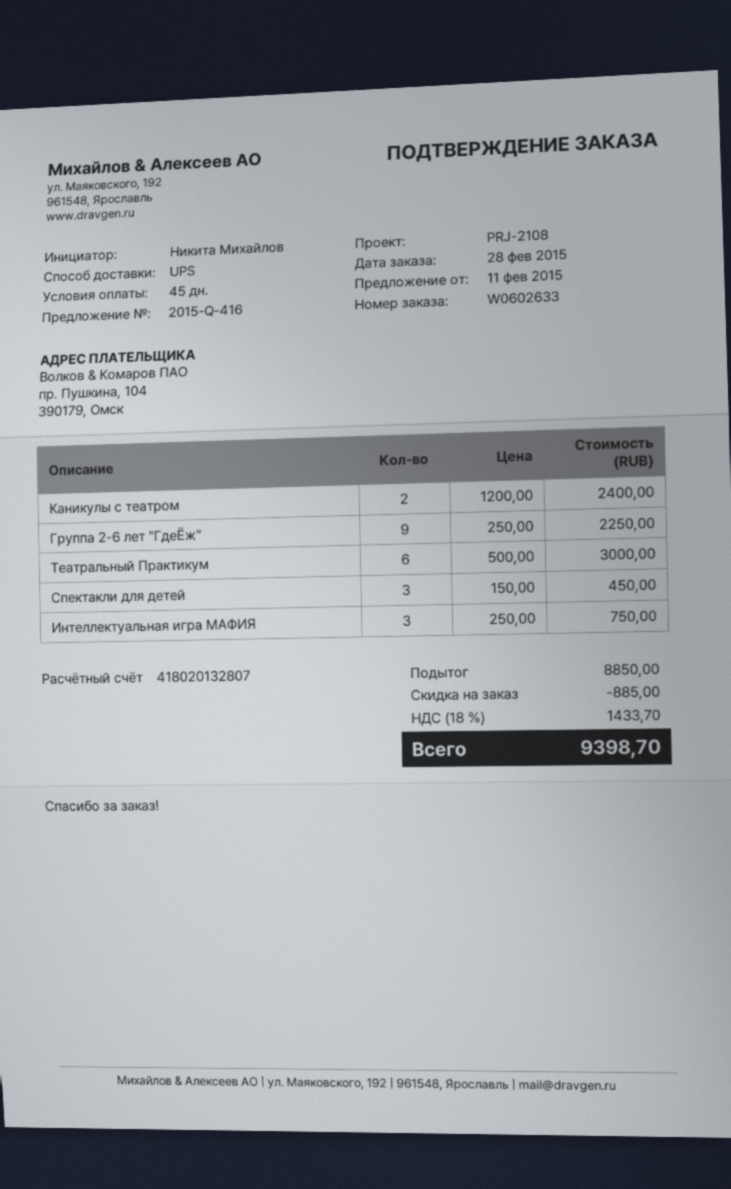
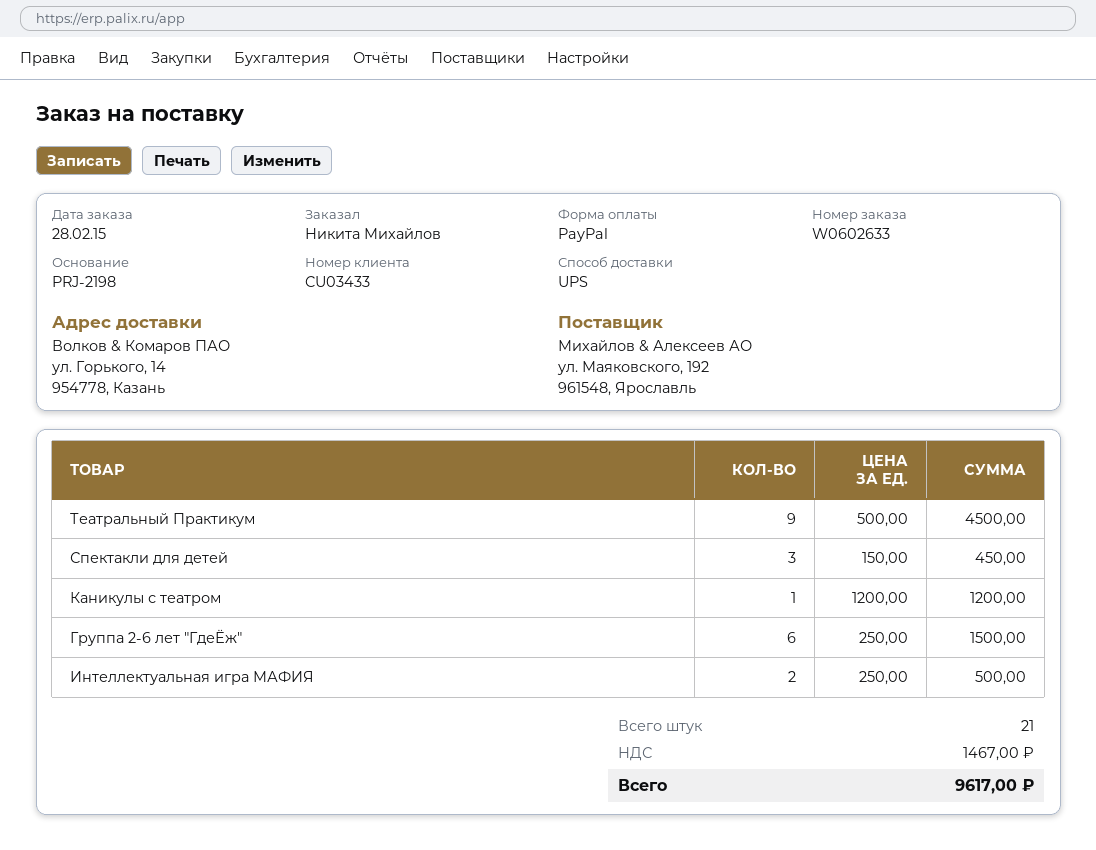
reference: PRJ-2108 -> PRJ-2198
Каникулы с театром: 2 x 1200.00 = 2400.00 -> 1 x 1200.00 = 1200.00
Группа 2-6 лет "ГдеЁж": 9 x 250.00 = 2250.00 -> 6 x 250.00 = 1500.00
Театральный Практикум: 6 x 500.00 = 3000.00 -> 9 x 500.00 = 4500.00
Интеллектуальная игра МАФИЯ: 3 x 250.00 = 750.00 -> 2 x 250.00 = 500.00
discount: 885.00 -> none
tax: 1433.70 -> 1467.00
total: 9398.70 -> 9617.00

